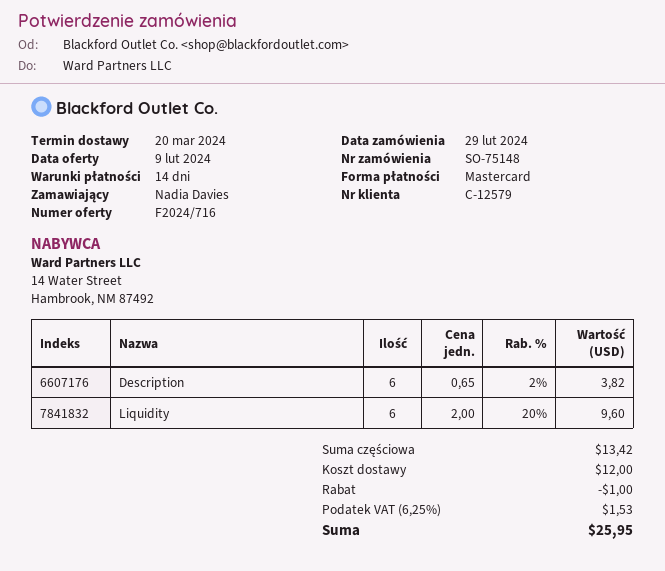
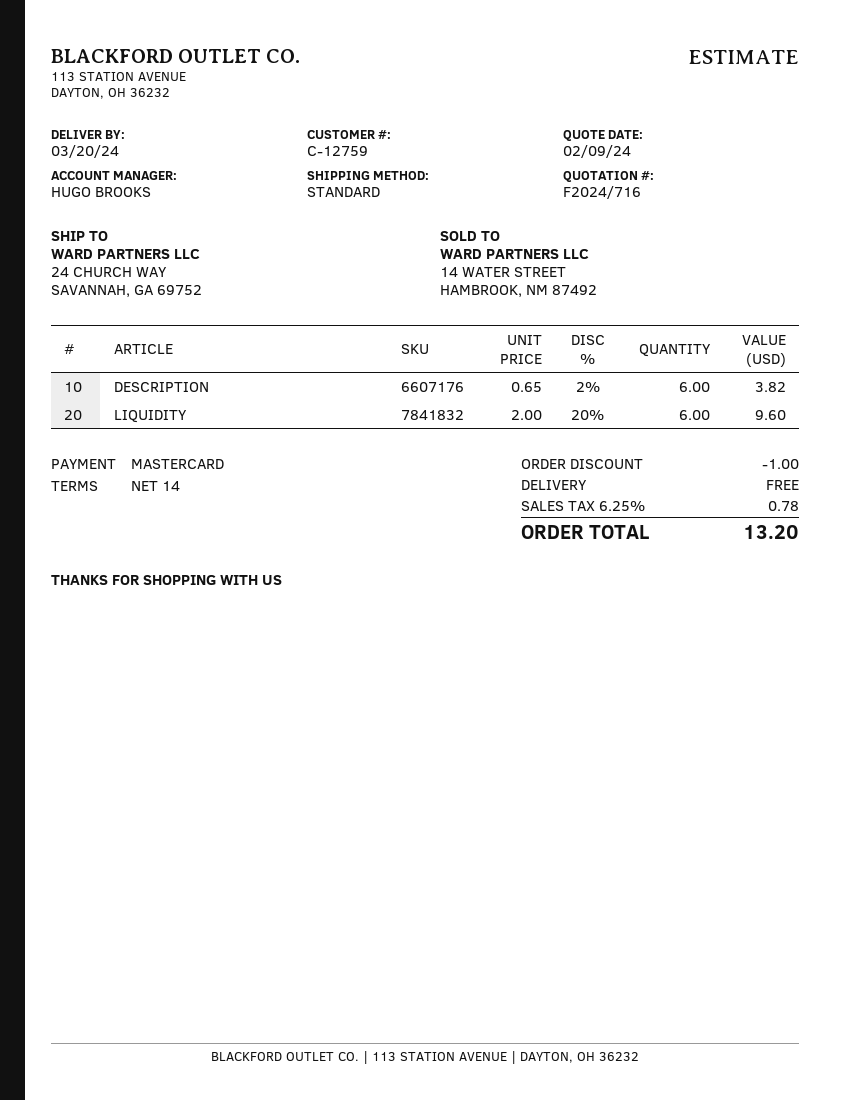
customer number: C-12579 -> C-12759
shipping: 12.00 -> 0.00
tax: 6.25% = 1.53 -> 6.25% = 0.78
total: 25.95 -> 13.20

